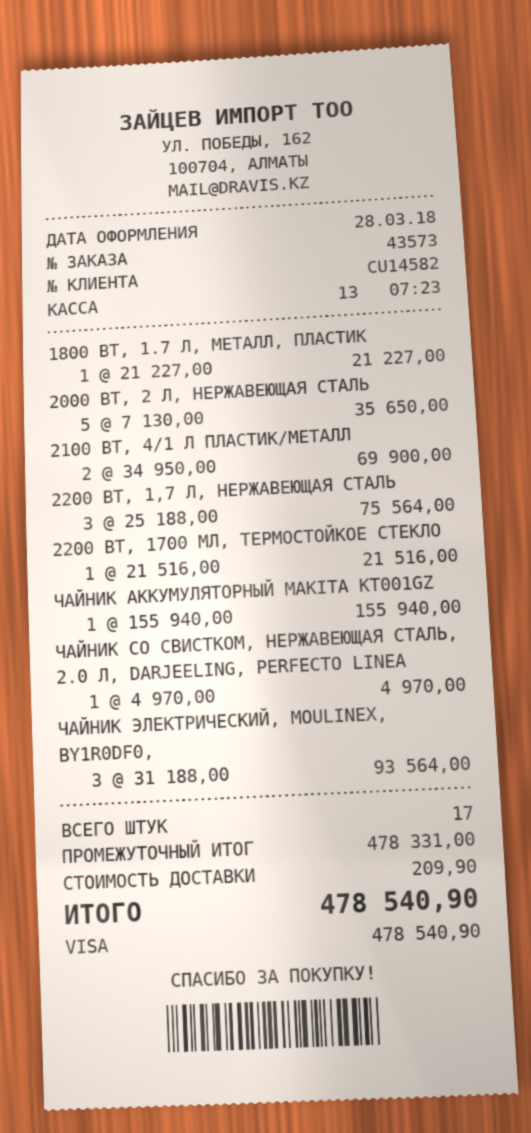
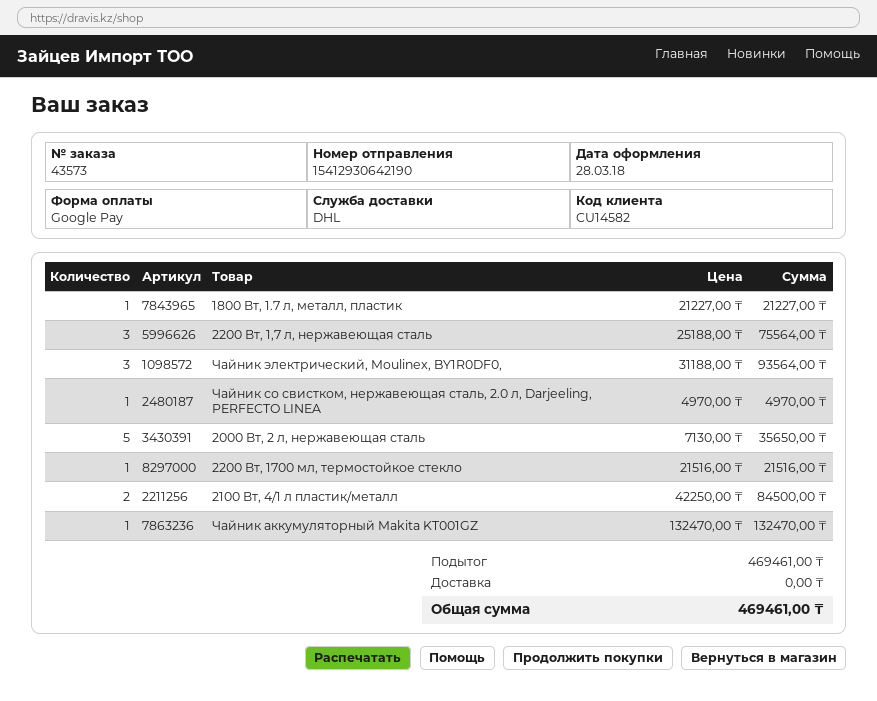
payment method: Visa -> Google Pay
2100 ВТ, 4/1 Л ПЛАСТИК/МЕТАЛЛ: 2 x 34950.00 = 69900.00 -> 2 x 42250.00 = 84500.00
ЧАЙНИК АККУМУЛЯТОРНЫЙ MAKITA KT001GZ: 1 x 155940.00 = 155940.00 -> 1 x 132470.00 = 132470.00
subtotal: 478331.00 -> 469461.00
shipping: 209.90 -> 0.00
total: 478540.90 -> 469461.00

